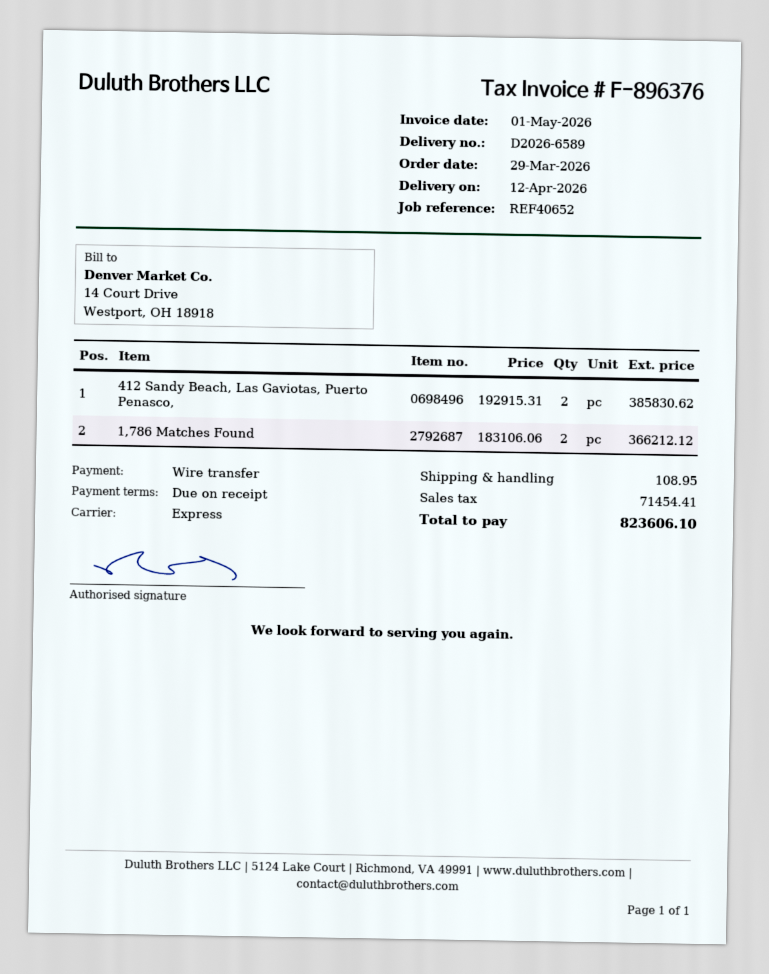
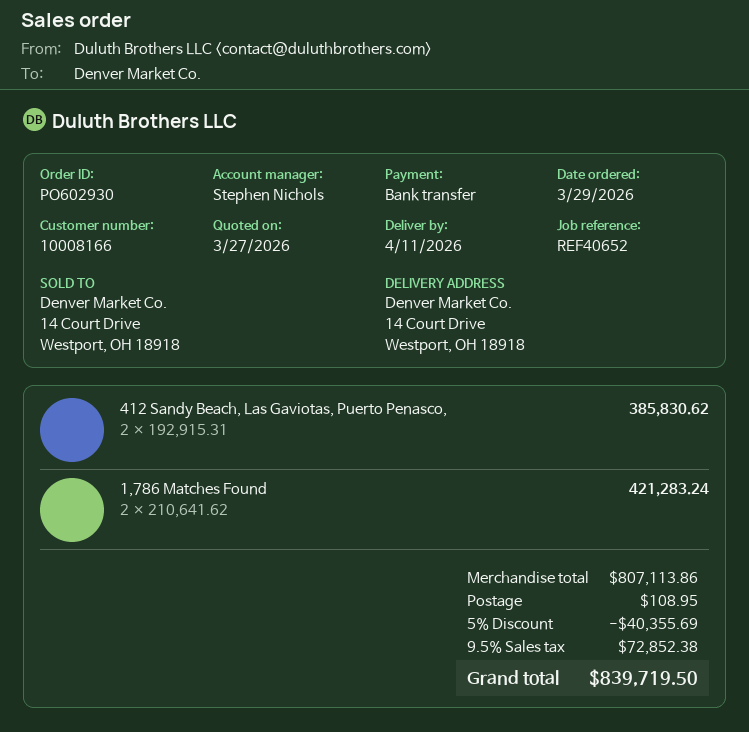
delivery date: 2026-04-12 -> 2026-04-11
1,786 Matches Found: 2 x 183106.06 = 366212.12 -> 2 x 210641.62 = 421283.24
discount: none -> 5% = 40355.69
tax: 71454.41 -> 72852.38
total: 823606.10 -> 839719.50

